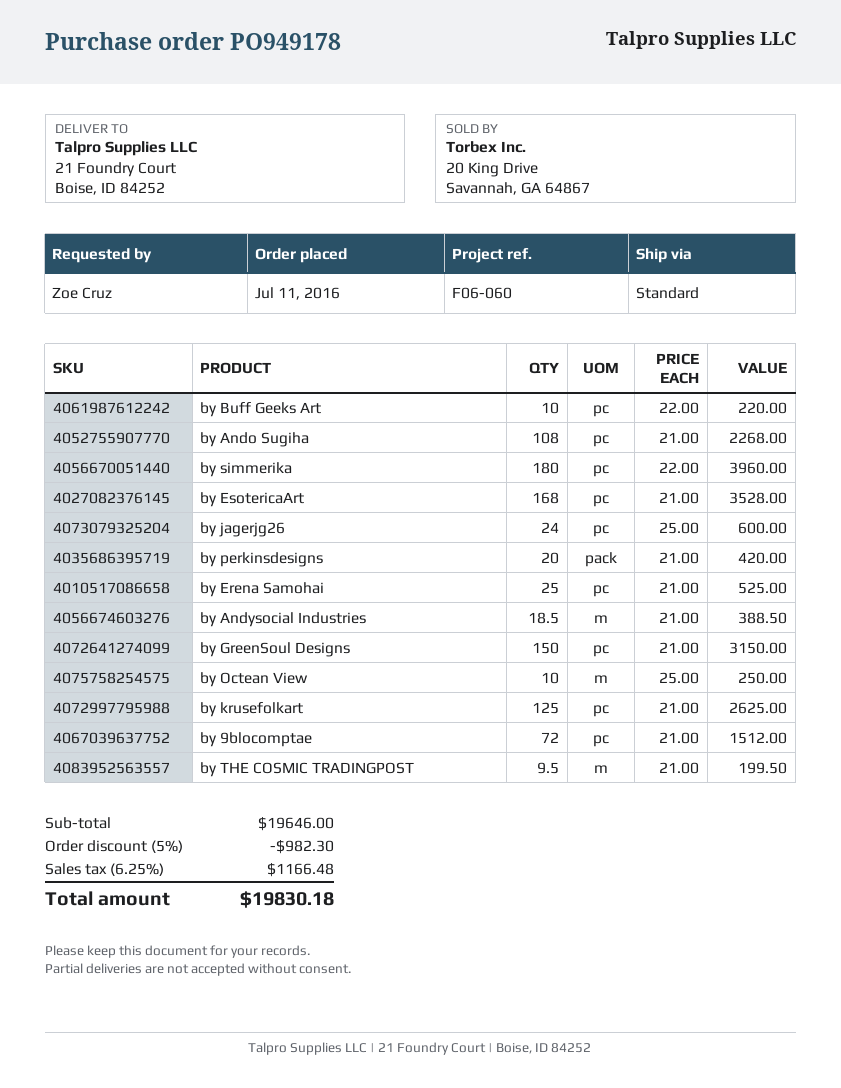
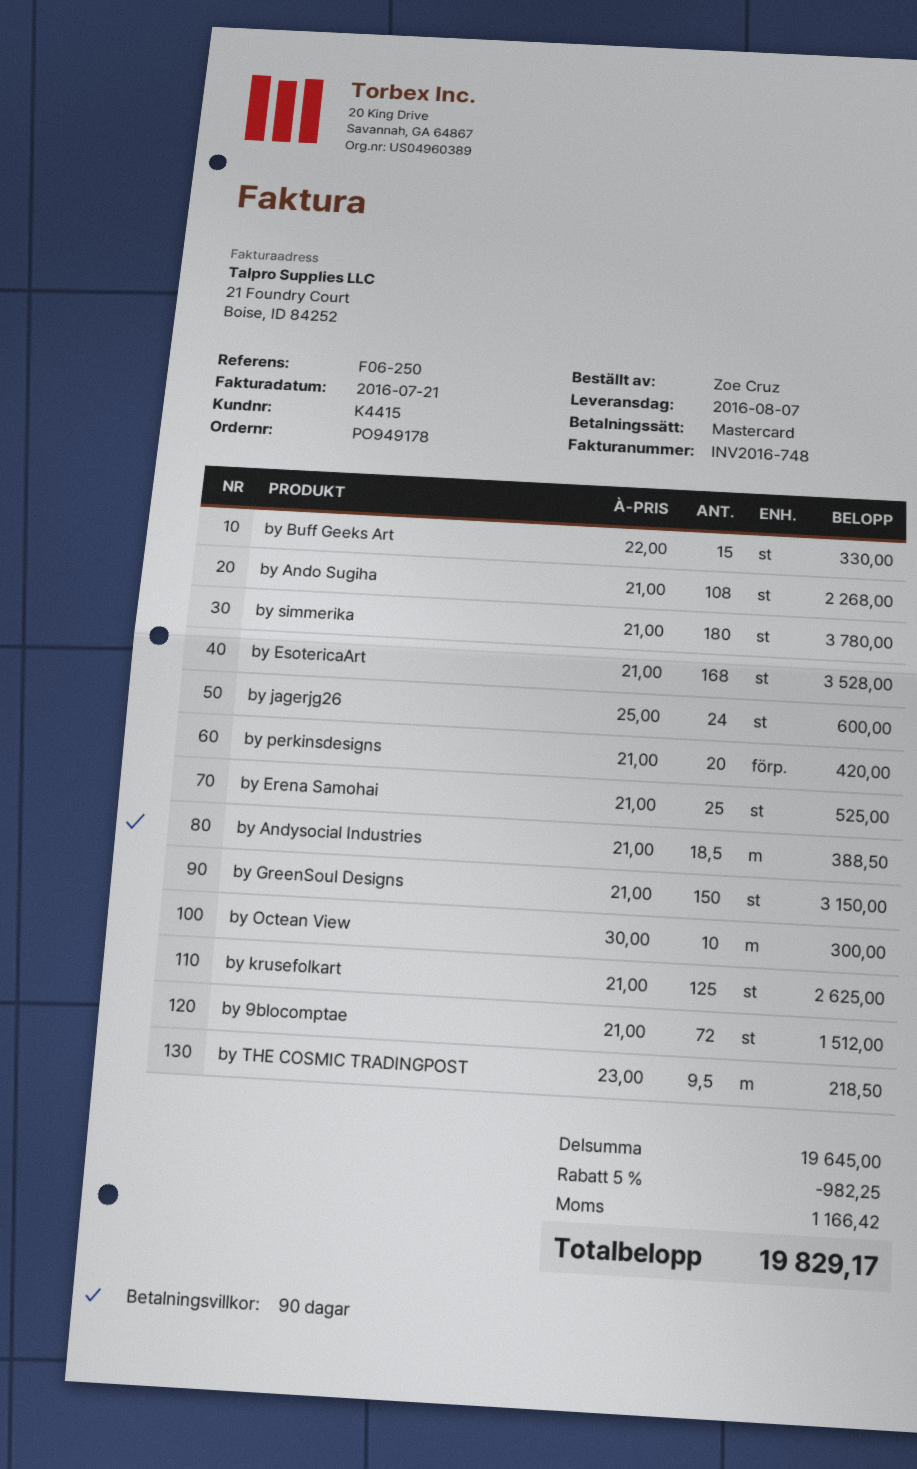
reference: F06-060 -> F06-250
by Buff Geeks Art: 10 x 22.00 = 220.00 -> 15 x 22.00 = 330.00
by simmerika: 180 x 22.00 = 3960.00 -> 180 x 21.00 = 3780.00
by Octean View: 10 x 25.00 = 250.00 -> 10 x 30.00 = 300.00
by THE COSMIC TRADINGPOST: 9.5 x 21.00 = 199.50 -> 9.5 x 23.00 = 218.50
subtotal: 19646.00 -> 19645.00
discount: 5% = 982.30 -> 5% = 982.25
tax: 1166.48 -> 1166.42
total: 19830.18 -> 19829.17

